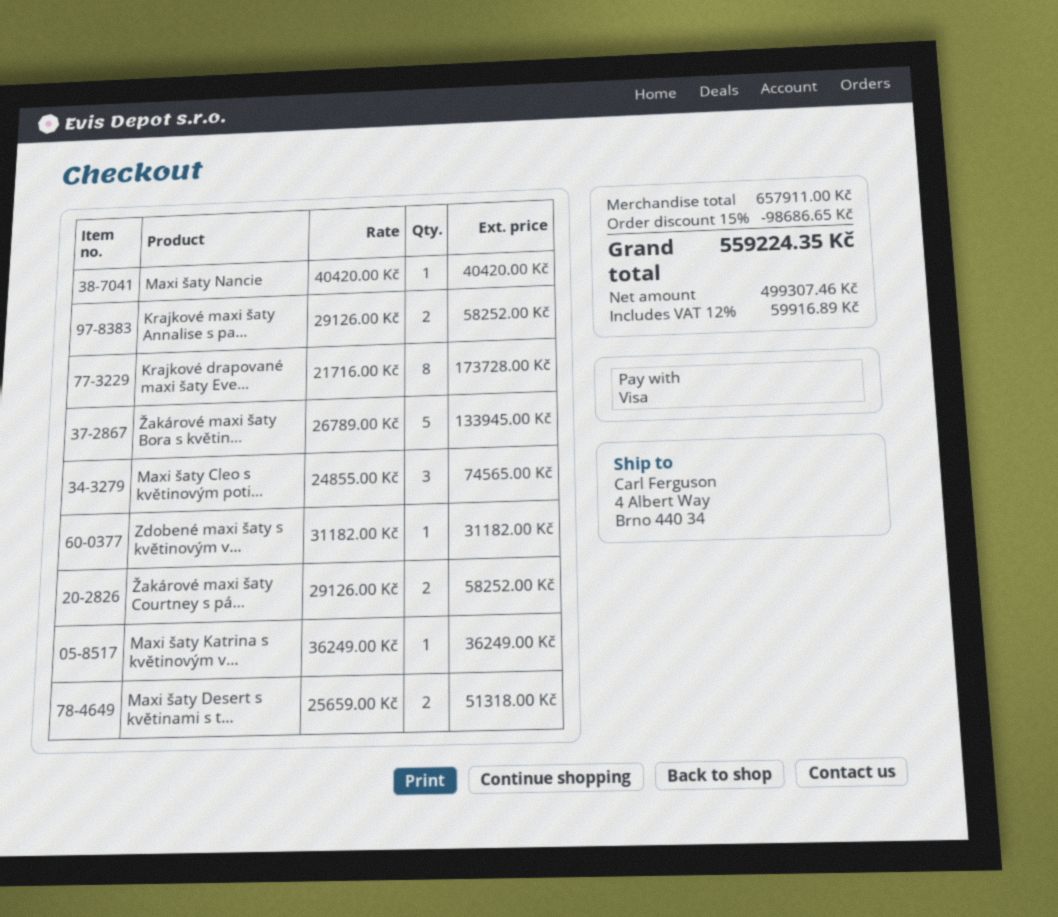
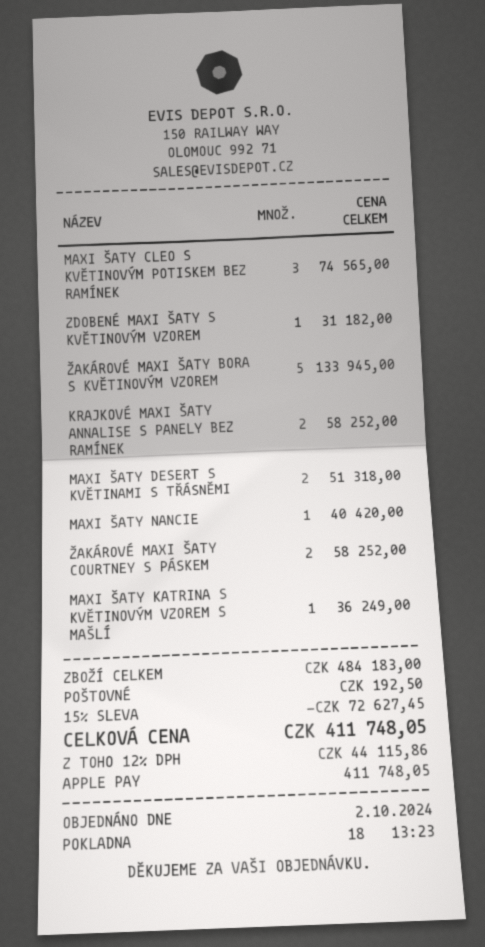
payment method: Visa -> Apple Pay
Krajkové drapované maxi šaty Eve...: 8 for 173728.00 -> none
subtotal: 657911.00 -> 484183.00
discount: 15% = 98686.65 -> 15% = 72627.45
shipping: none -> 192.50
tax: 12% = 59916.89 -> 12% = 44115.86
total: 559224.35 -> 411748.05

